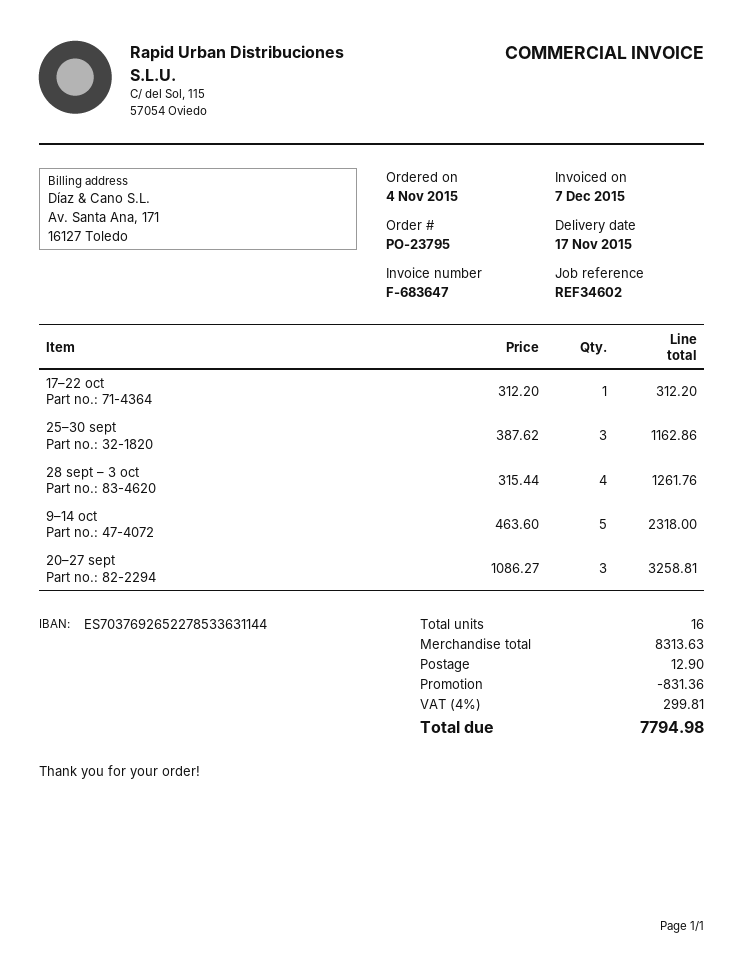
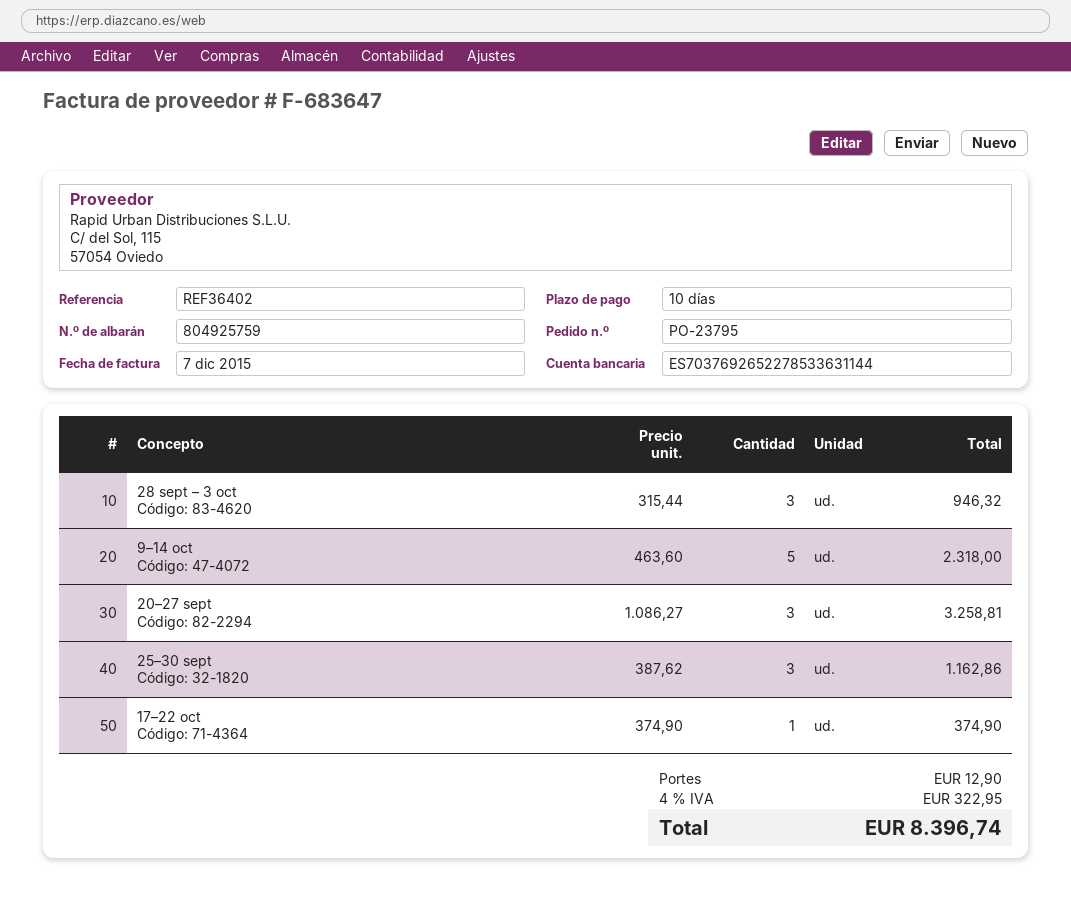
reference: REF34602 -> REF36402
17–22 oct: 1 x 312.20 = 312.20 -> 1 x 374.90 = 374.90
28 sept – 3 oct: 4 x 315.44 = 1261.76 -> 3 x 315.44 = 946.32
discount: 831.36 -> none
tax: 4% = 299.81 -> 4% = 322.95
total: 7794.98 -> 8396.74

